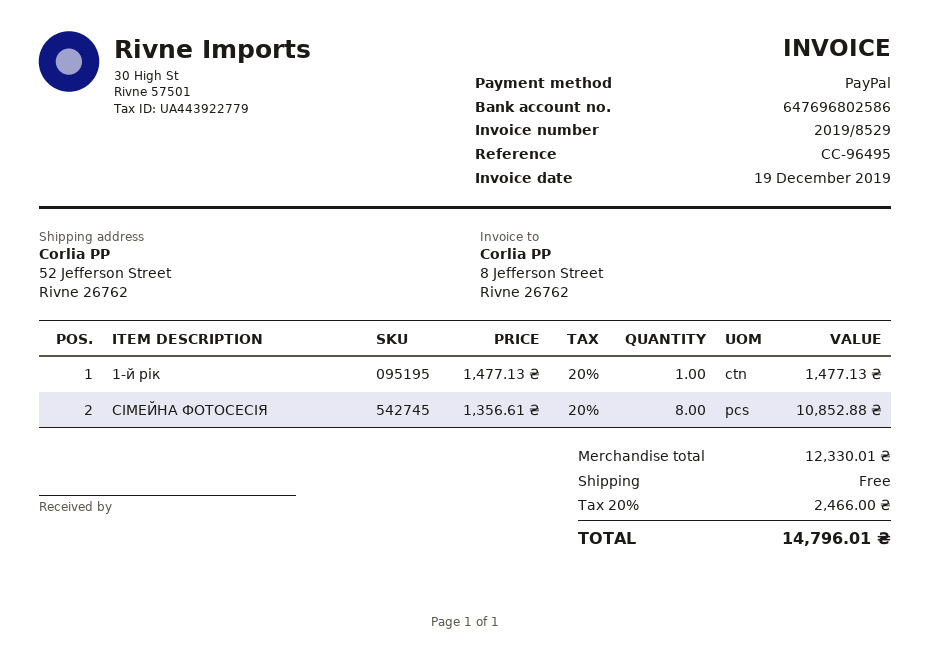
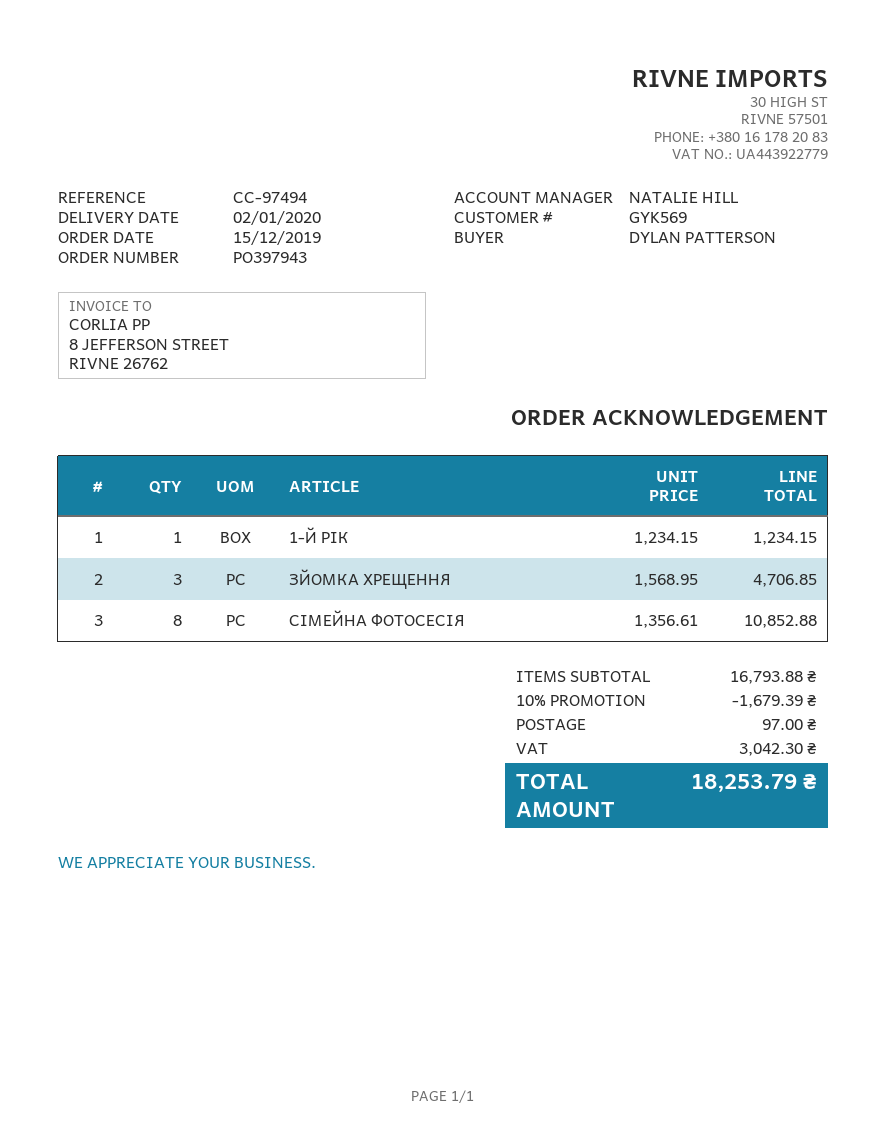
reference: CC-96495 -> CC-97494
1-й рік: 1 x 1477.13 = 1477.13 -> 1 x 1234.15 = 1234.15
ЗЙОМКА ХРЕЩЕННЯ: none -> 3 x 1568.95 = 4706.85
subtotal: 12330.01 -> 16793.88
discount: none -> 10% = 1679.39
shipping: 0.00 -> 97.00
tax: 2466.00 -> 3042.30
total: 14796.01 -> 18253.79

